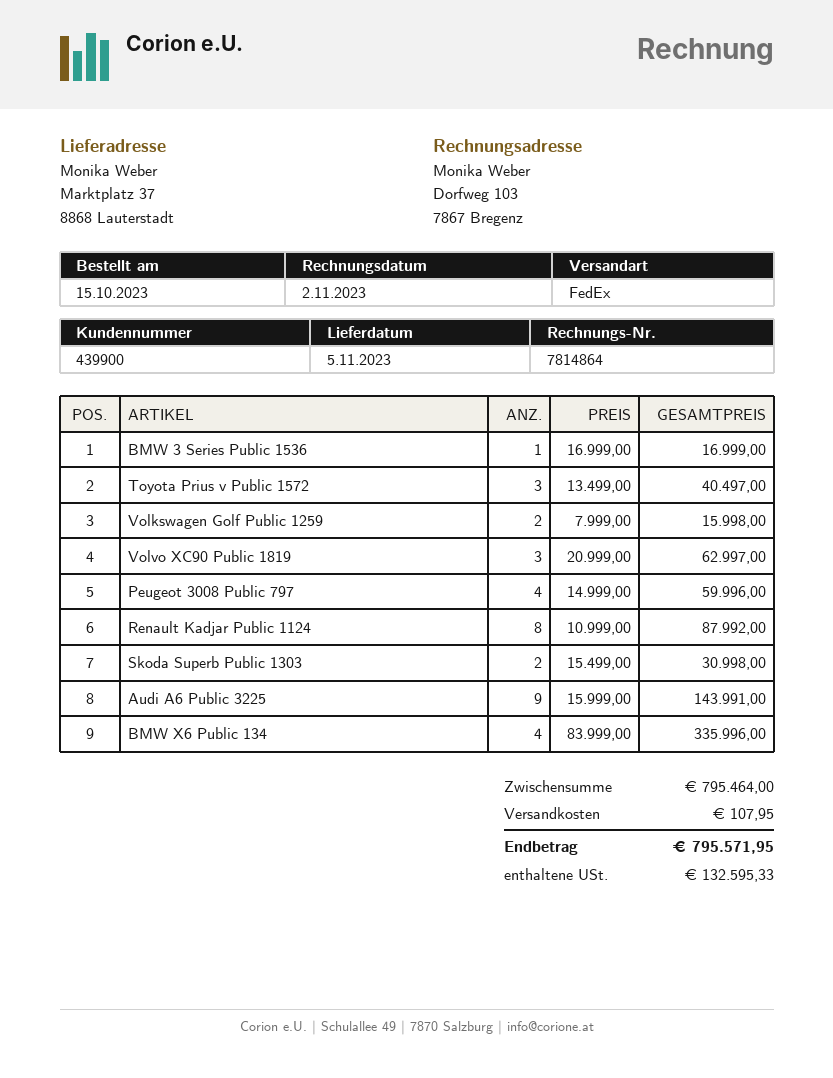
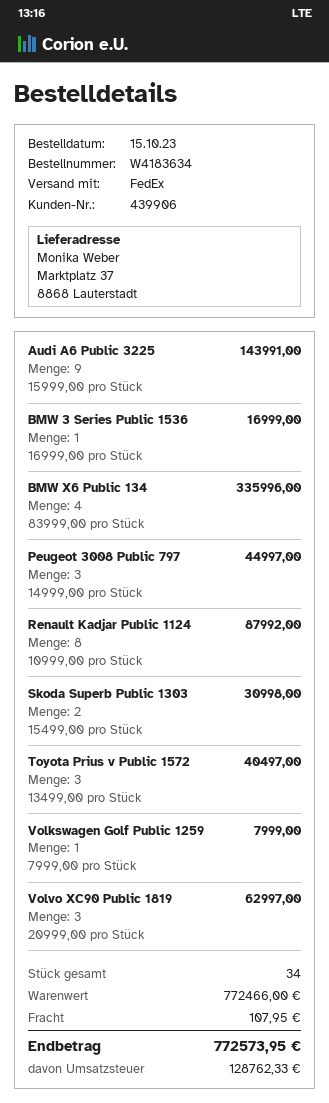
customer number: 439900 -> 439906
Volkswagen Golf Public 1259: 2 x 7999.00 = 15998.00 -> 1 x 7999.00 = 7999.00
Peugeot 3008 Public 797: 4 x 14999.00 = 59996.00 -> 3 x 14999.00 = 44997.00
subtotal: 795464.00 -> 772466.00
tax: 132595.33 -> 128762.33
total: 795571.95 -> 772573.95

